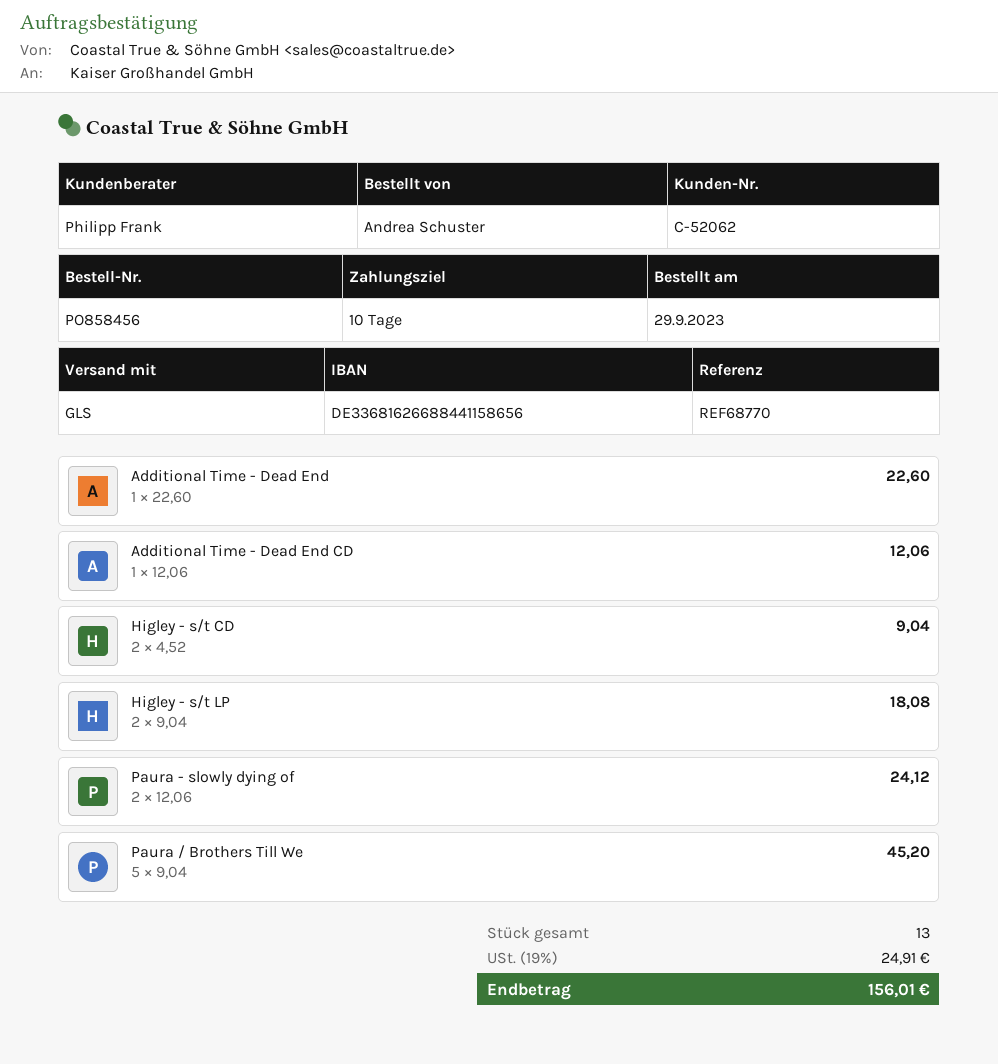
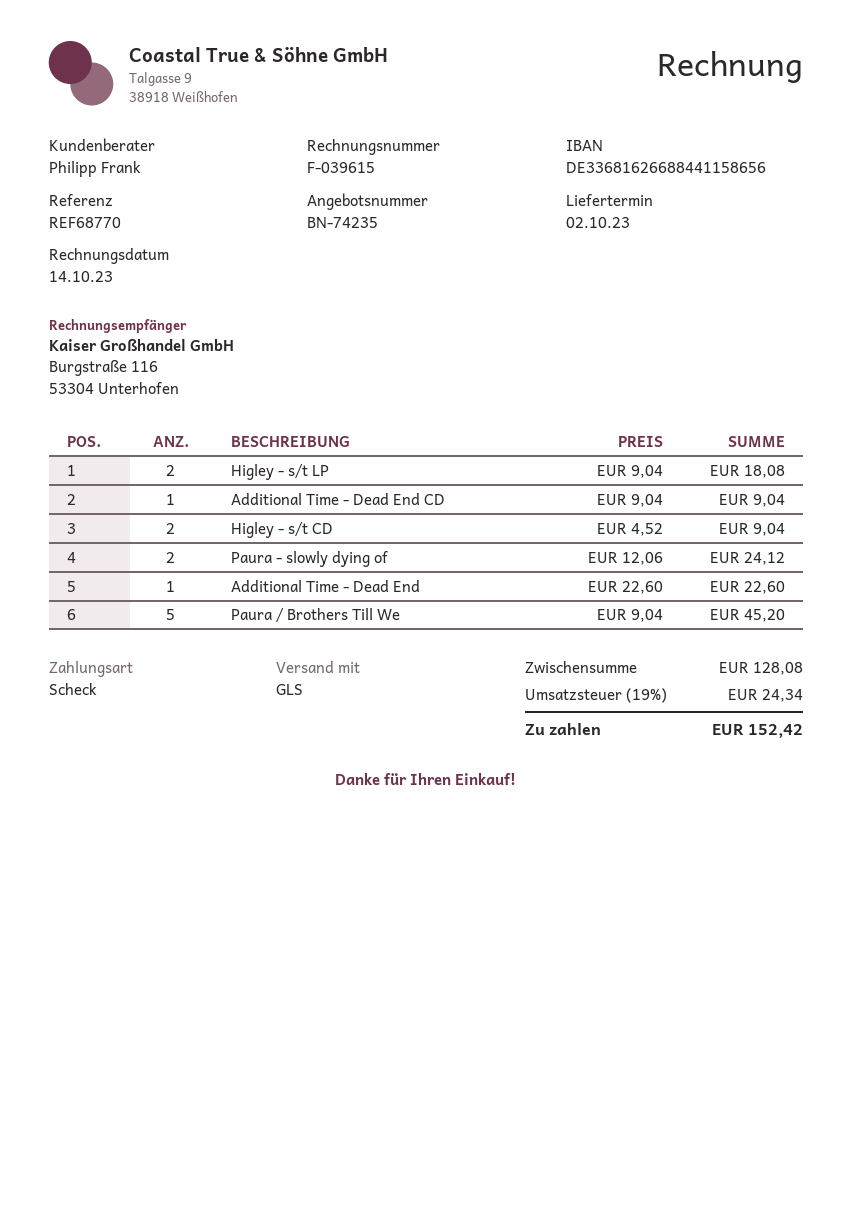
Additional Time - Dead End CD: 1 x 12.06 = 12.06 -> 1 x 9.04 = 9.04
tax: 19% = 24.91 -> 19% = 24.34
total: 156.01 -> 152.42

